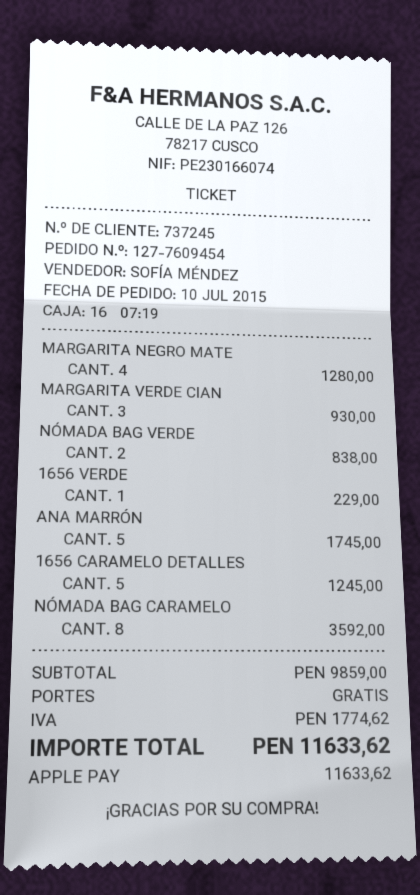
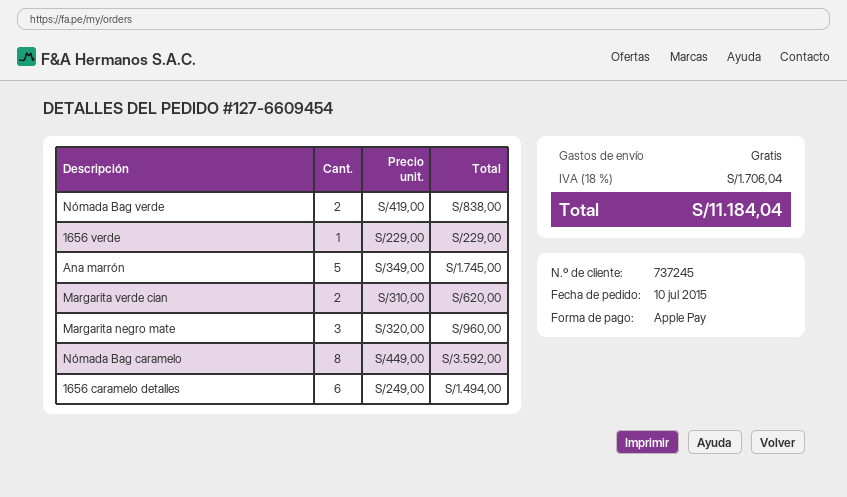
order number: 127-7609454 -> 127-6609454
MARGARITA NEGRO MATE: 4 for 1280.00 -> 3 for 960.00
MARGARITA VERDE CIAN: 3 for 930.00 -> 2 for 620.00
1656 CARAMELO DETALLES: 5 for 1245.00 -> 6 for 1494.00
tax: 1774.62 -> 1706.04
total: 11633.62 -> 11184.04

